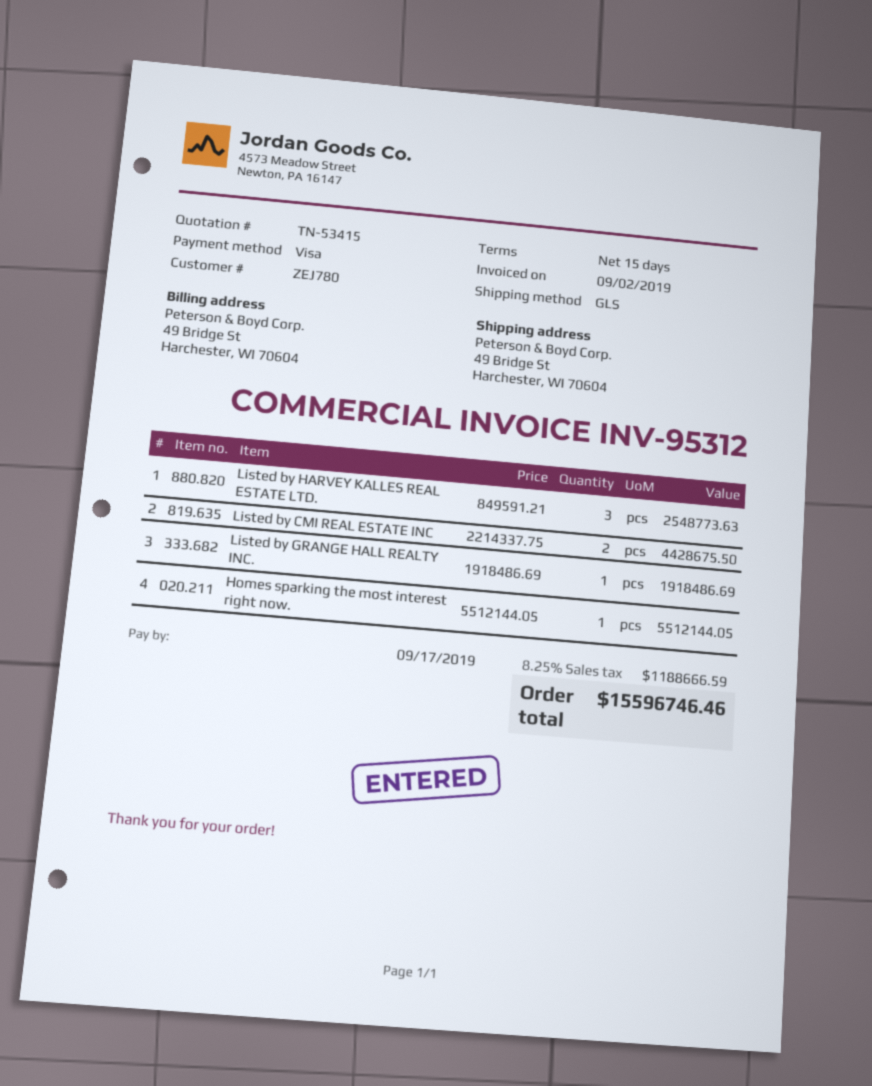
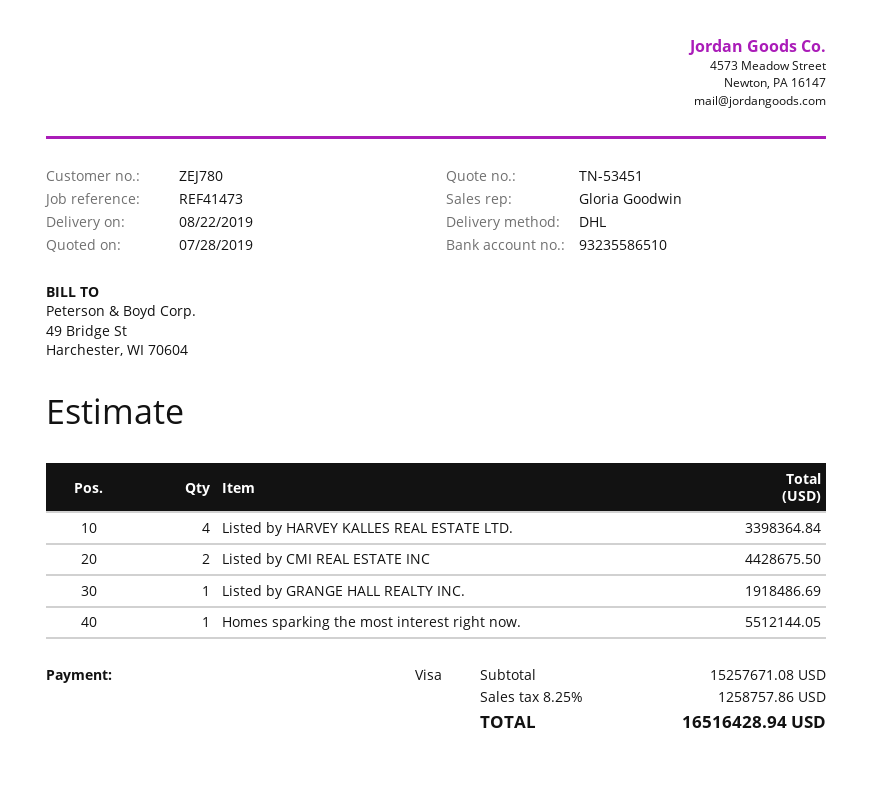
quote number: TN-53415 -> TN-53451
shipping method: GLS -> DHL
Listed by HARVEY KALLES REAL ESTATE LTD.: 3 for 2548773.63 -> 4 for 3398364.84
tax: 8.25% = 1188666.59 -> 8.25% = 1258757.86
total: 15596746.46 -> 16516428.94

